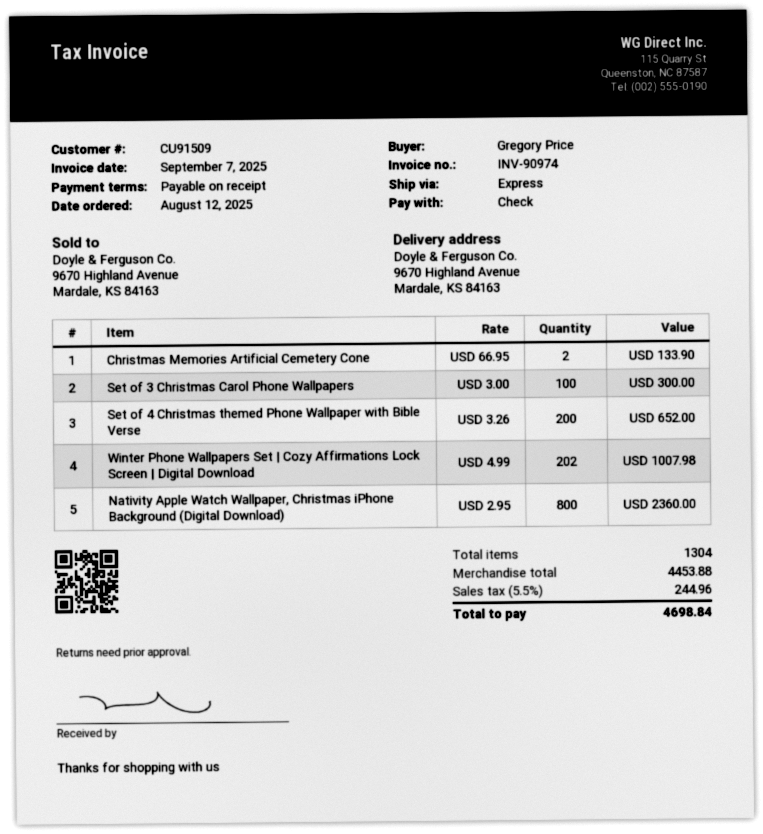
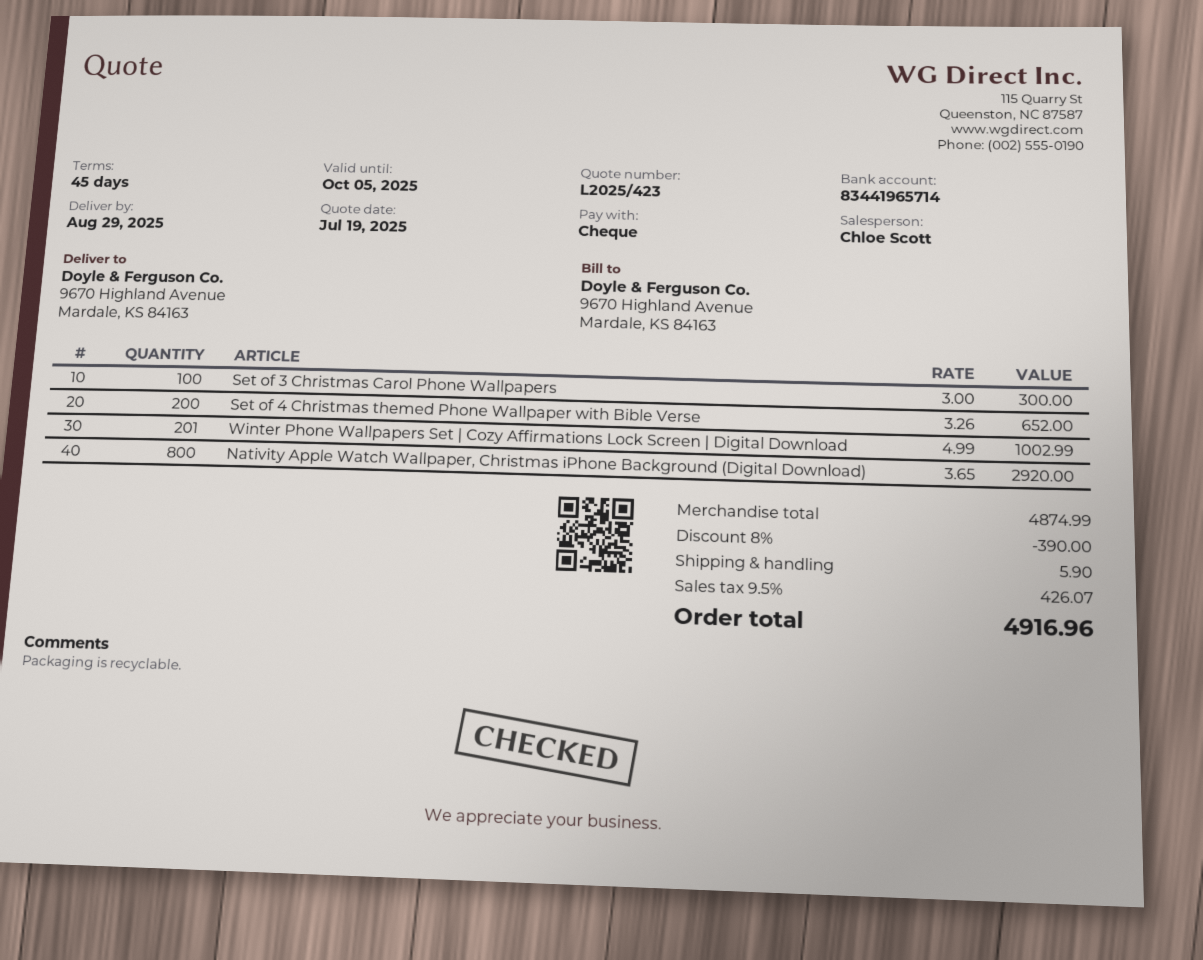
payment terms: on receipt -> 45 days
Christmas Memories Artificial Cemetery Cone: 2 x 66.95 = 133.90 -> none
Winter Phone Wallpapers Set | Cozy Affirmations Lock Screen | Digital Download: 202 x 4.99 = 1007.98 -> 201 x 4.99 = 1002.99
Nativity Apple Watch Wallpaper, Christmas iPhone Background (Digital Download): 800 x 2.95 = 2360.00 -> 800 x 3.65 = 2920.00
subtotal: 4453.88 -> 4874.99
discount: none -> 8% = 390.00
shipping: none -> 5.90
tax: 5.5% = 244.96 -> 9.5% = 426.07
total: 4698.84 -> 4916.96

